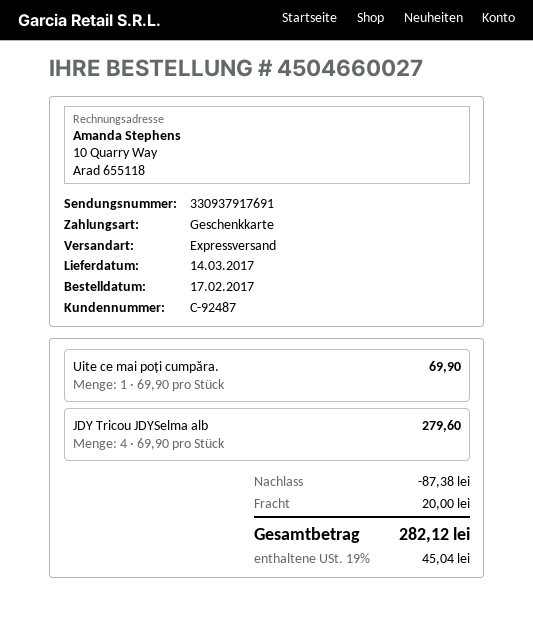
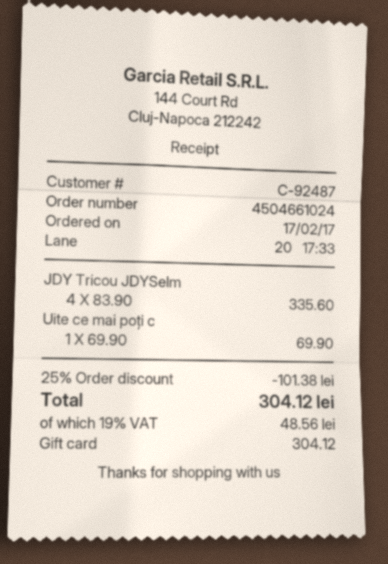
order number: 4504660027 -> 4504661024
JDY Tricou JDYSelma alb: 4 x 69.90 = 279.60 -> 4 x 83.90 = 335.60
discount: 87.38 -> 101.38
shipping: 20.00 -> none
tax: 19% = 45.04 -> 19% = 48.56
total: 282.12 -> 304.12

